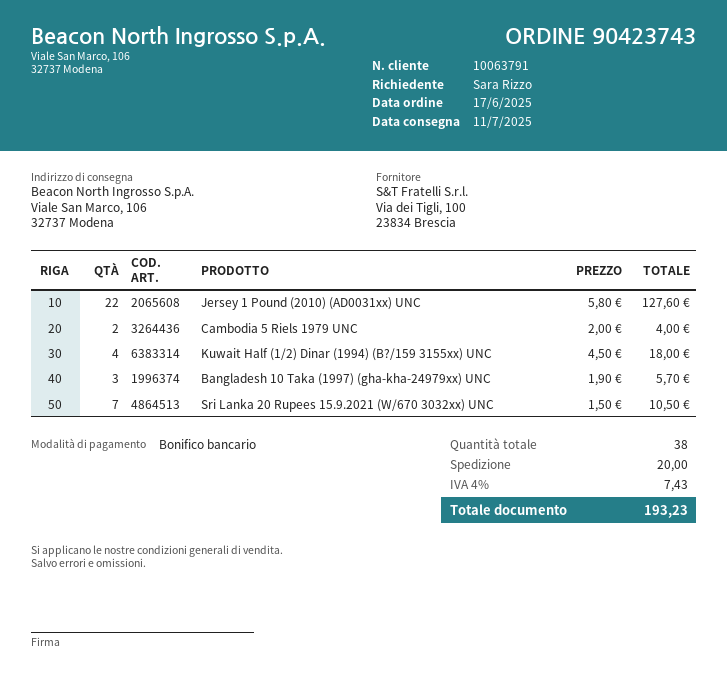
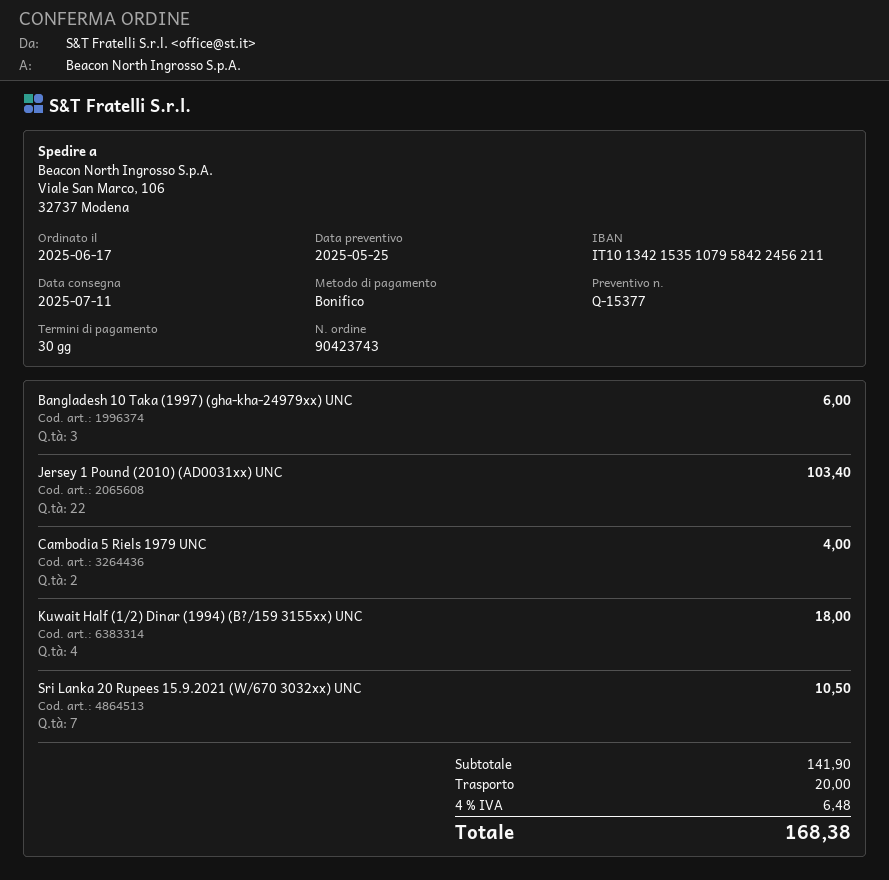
Jersey 1 Pound (2010) (AD0031xx) UNC: 22 for 127.60 -> 22 for 103.40
Bangladesh 10 Taka (1997) (gha-kha-24979xx) UNC: 3 for 5.70 -> 3 for 6.00
tax: 4% = 7.43 -> 4% = 6.48
total: 193.23 -> 168.38

